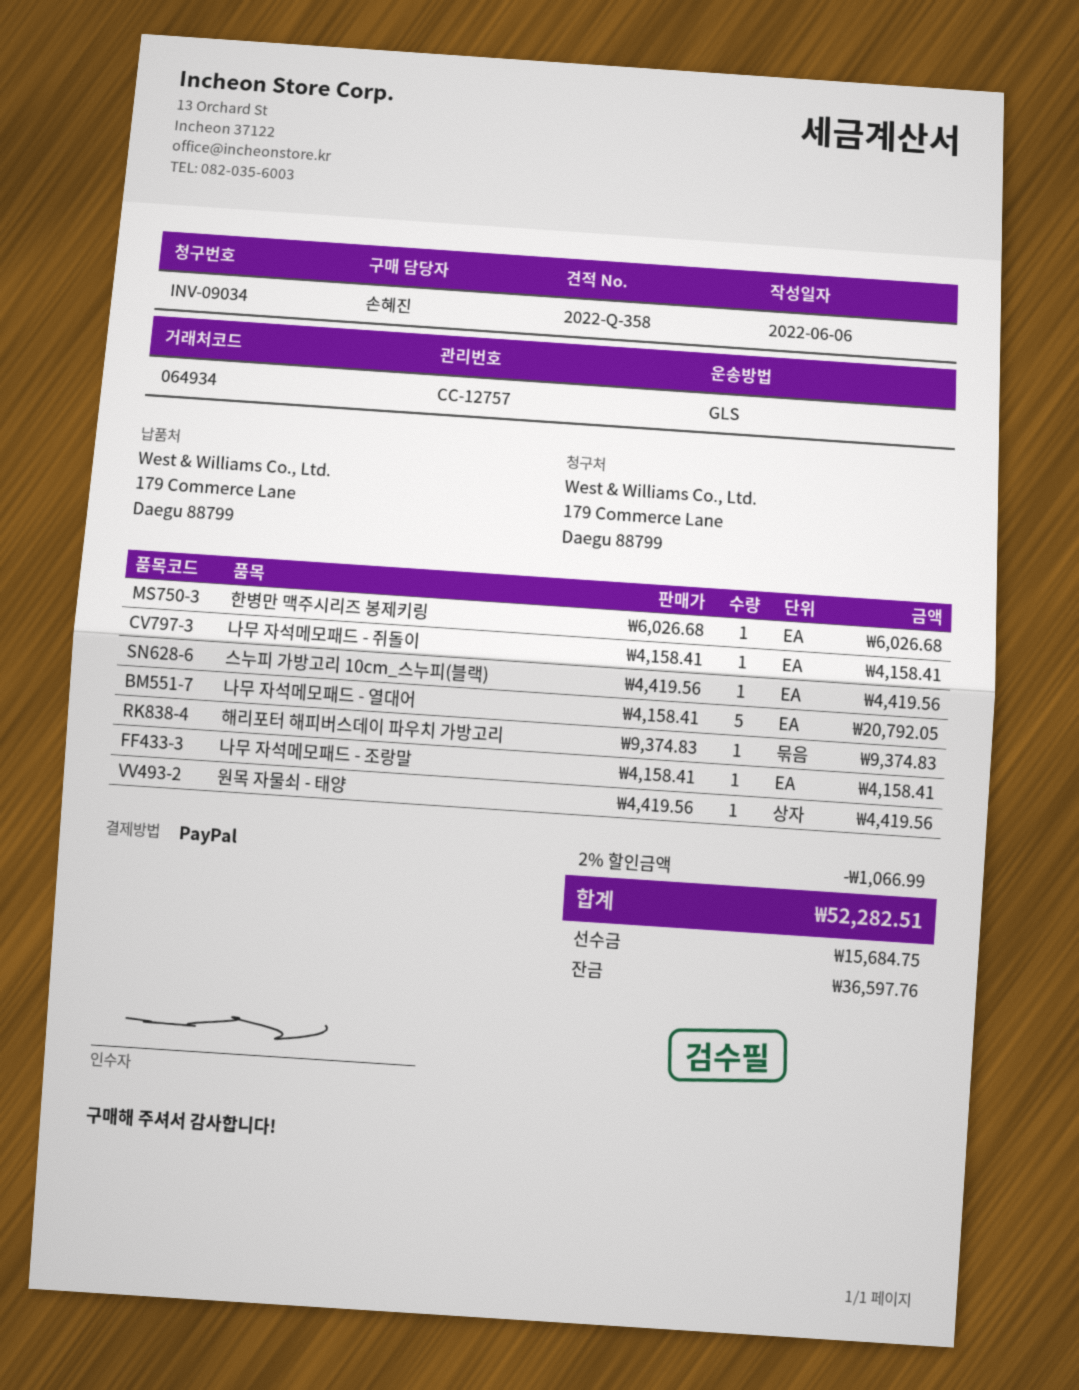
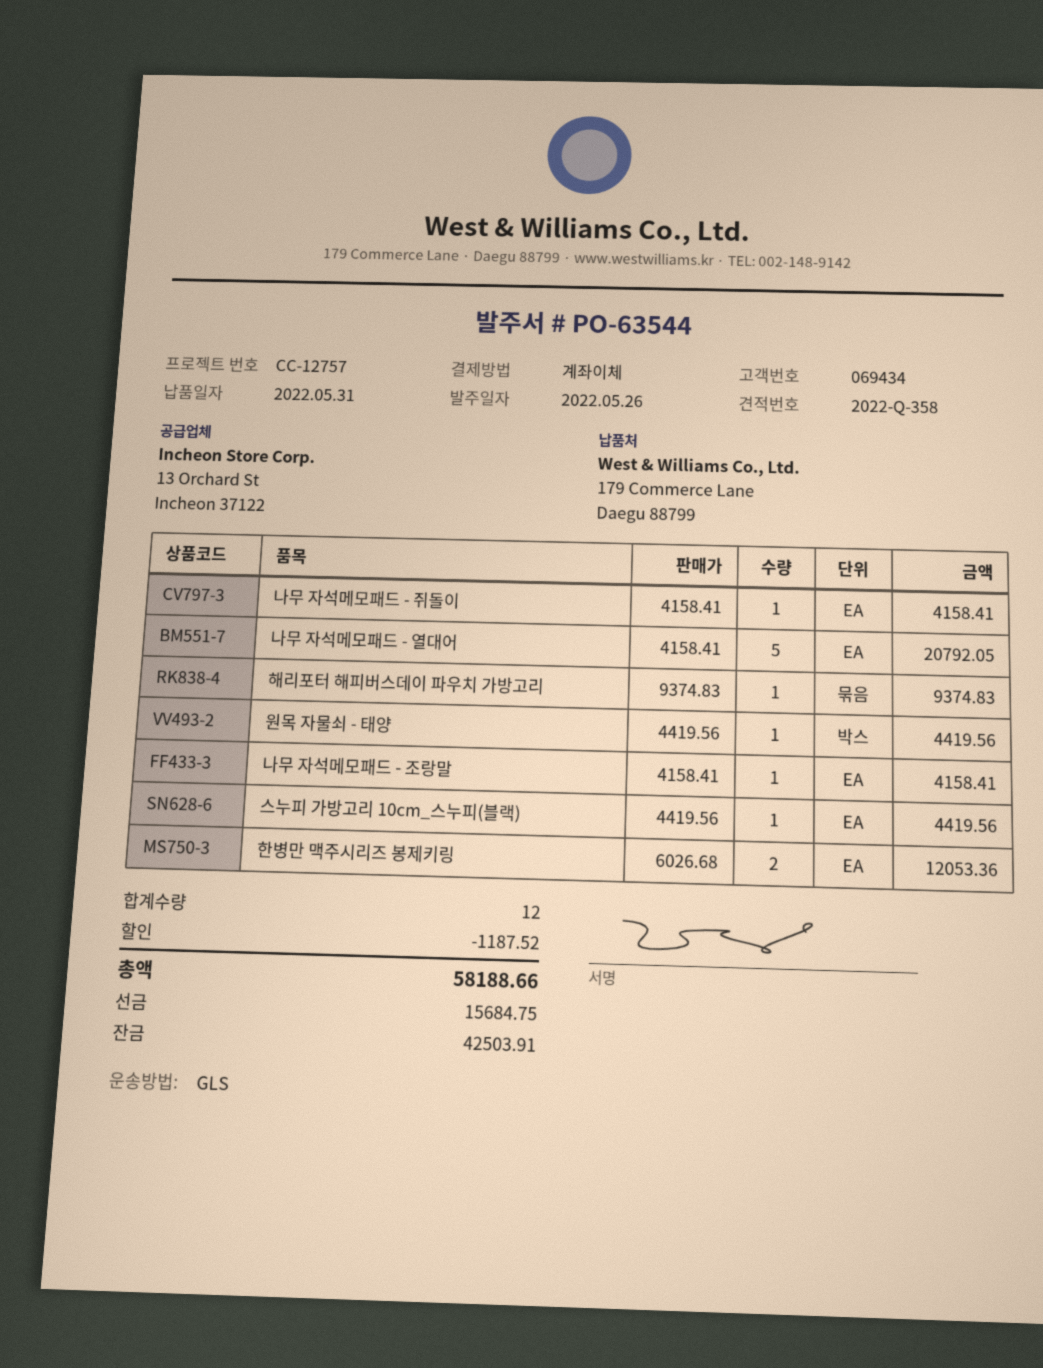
customer number: 064934 -> 069434
payment method: PayPal -> bank transfer
한병만 맥주시리즈 봉제키링: 1 x 6026.68 = 6026.68 -> 2 x 6026.68 = 12053.36
discount: 1066.99 -> 1187.52
total: 52282.51 -> 58188.66
balance: 36597.76 -> 42503.91

